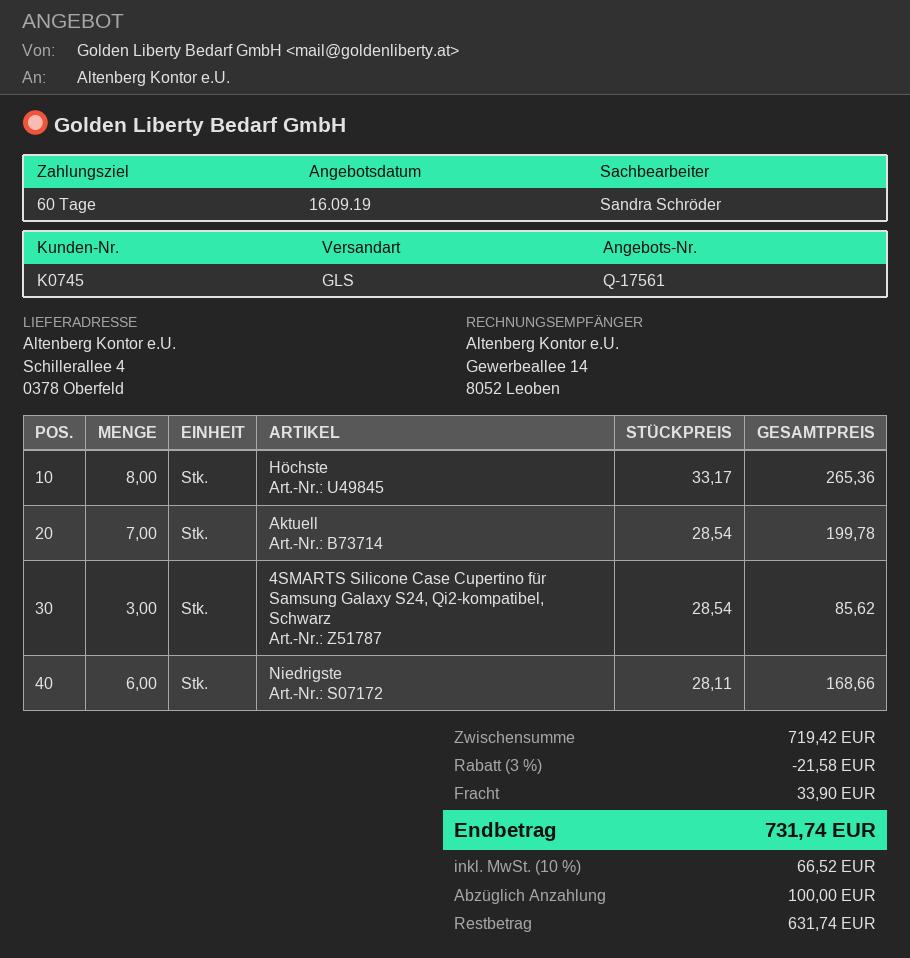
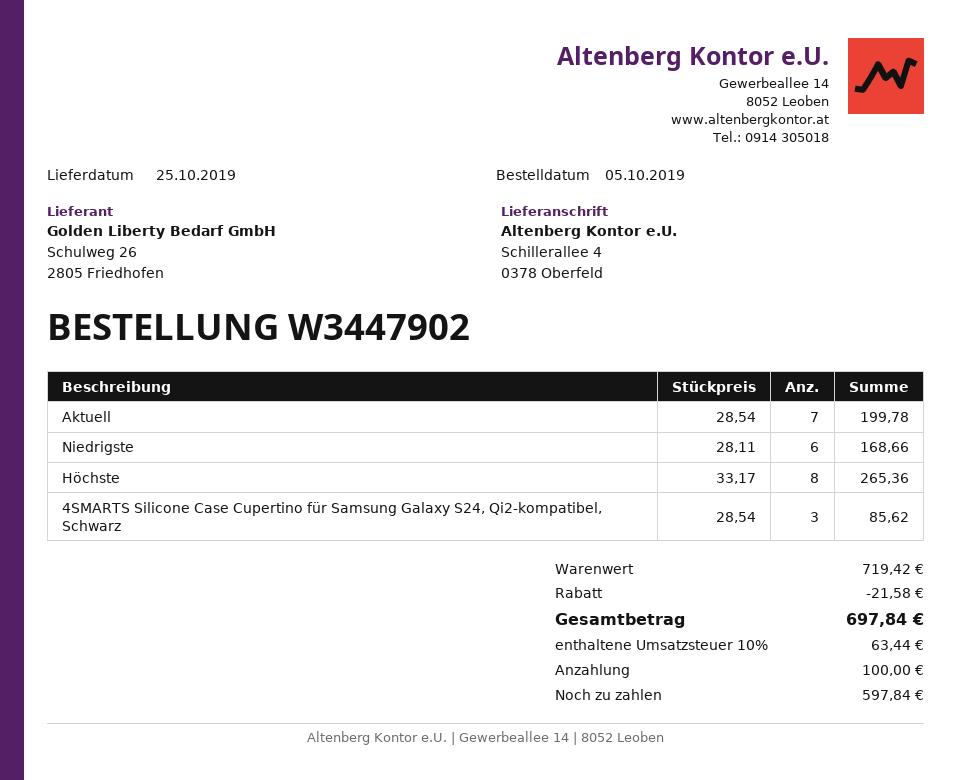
shipping: 33.90 -> none
tax: 10% = 66.52 -> 10% = 63.44
total: 731.74 -> 697.84
balance: 631.74 -> 597.84

